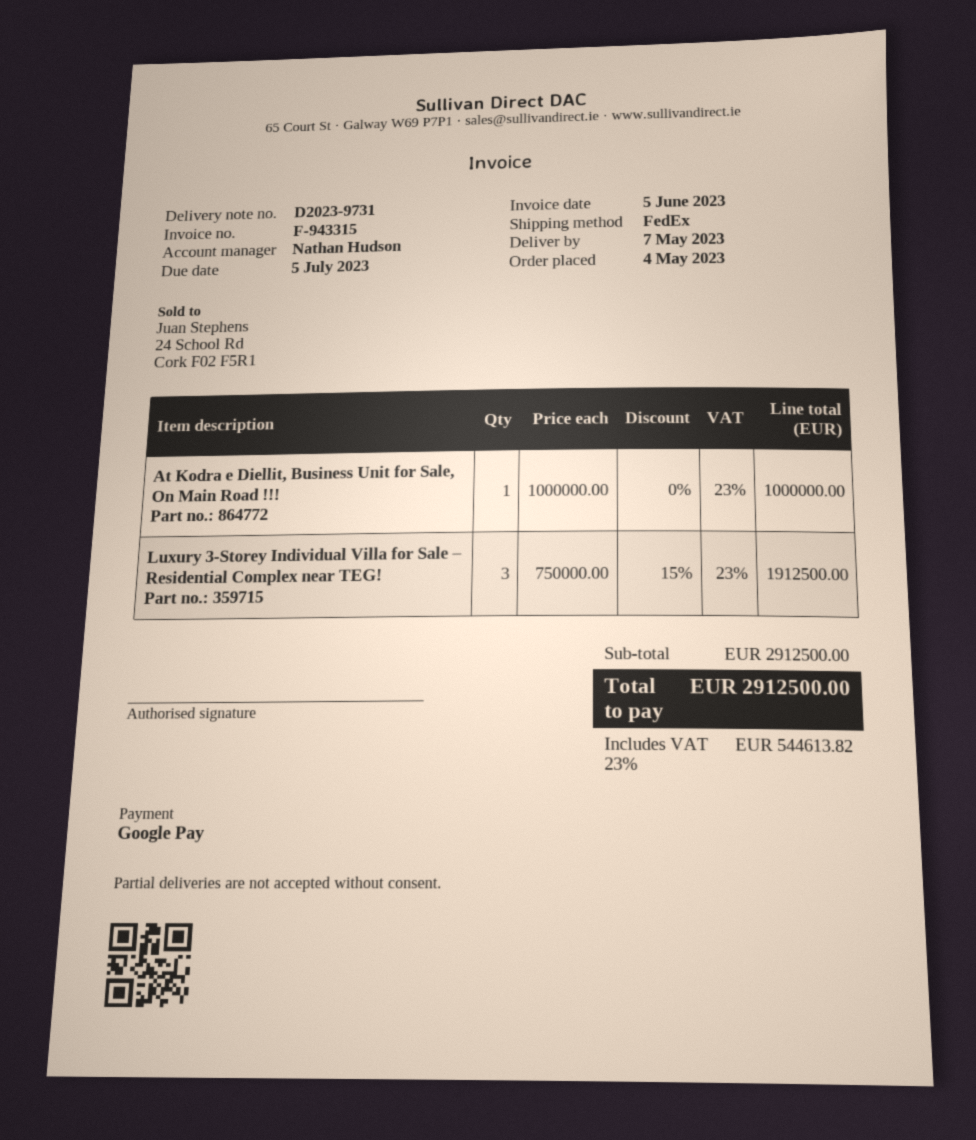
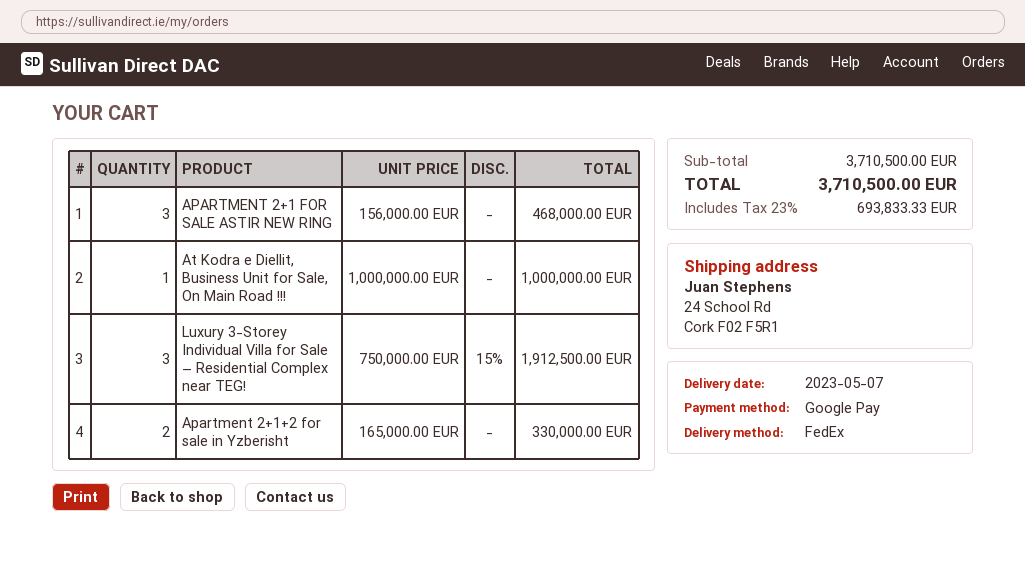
APARTMENT 2+1 FOR SALE ASTIR NEW RING: none -> 3 x 156000.00 = 468000.00
Apartment 2+1+2 for sale in Yzberisht: none -> 2 x 165000.00 = 330000.00
subtotal: 2912500.00 -> 3710500.00
tax: 23% = 544613.82 -> 23% = 693833.33
total: 2912500.00 -> 3710500.00

